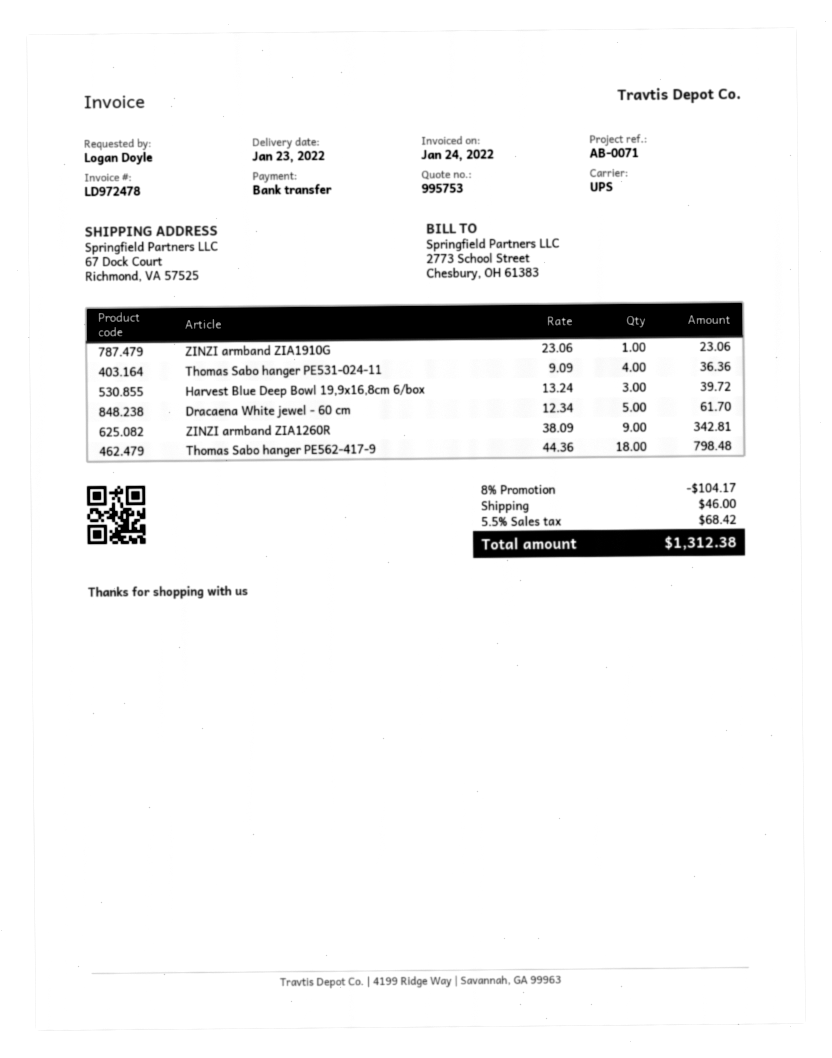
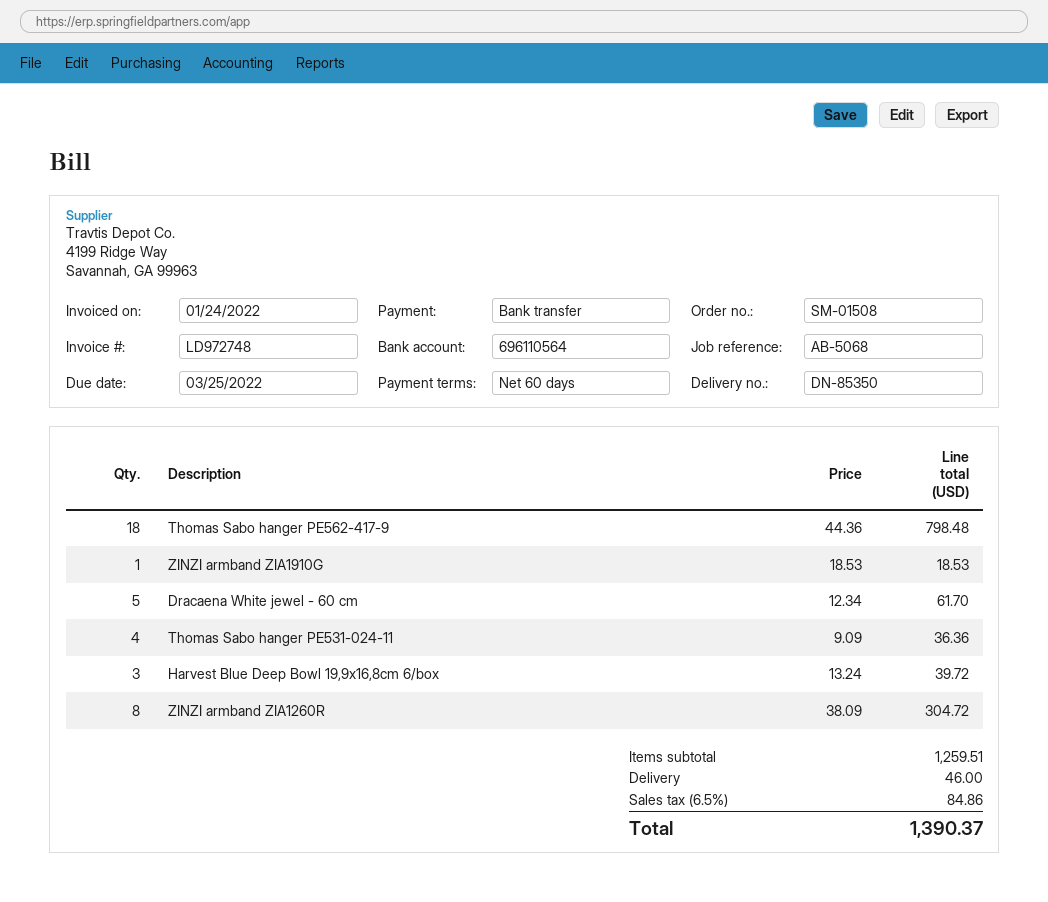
invoice number: LD972478 -> LD972748
reference: AB-0071 -> AB-5068
ZINZI armband ZIA1910G: 1 x 23.06 = 23.06 -> 1 x 18.53 = 18.53
ZINZI armband ZIA1260R: 9 x 38.09 = 342.81 -> 8 x 38.09 = 304.72
discount: 8% = 104.17 -> none
tax: 5.5% = 68.42 -> 6.5% = 84.86
total: 1312.38 -> 1390.37

